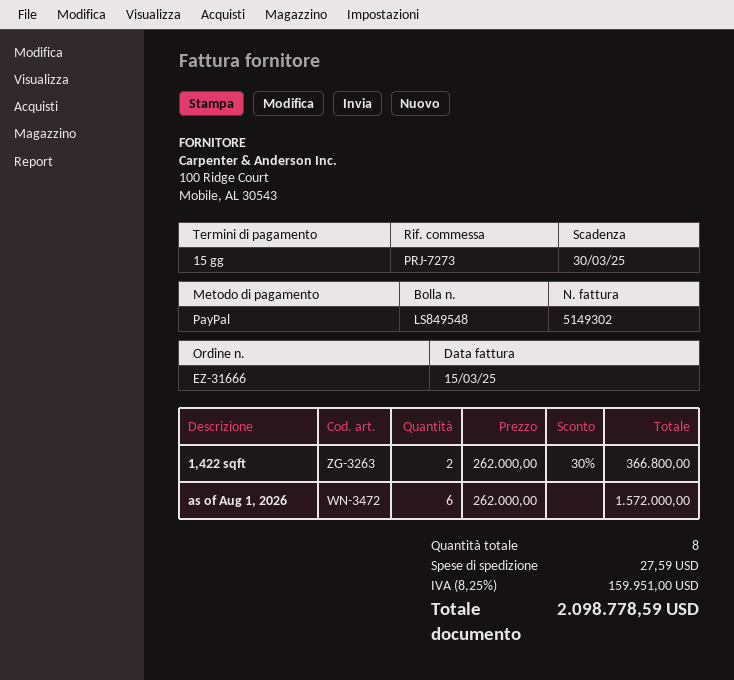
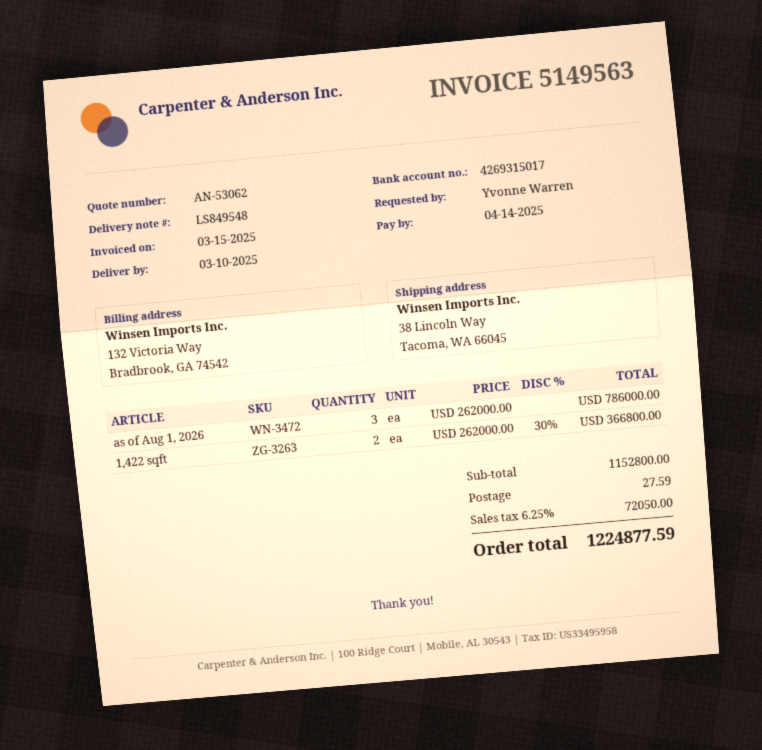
invoice number: 5149302 -> 5149563
due date: 2025-03-30 -> 2025-04-14
as of Aug 1, 2026: 6 x 262000.00 = 1572000.00 -> 3 x 262000.00 = 786000.00
tax: 8.25% = 159951.00 -> 6.25% = 72050.00
total: 2098778.59 -> 1224877.59

